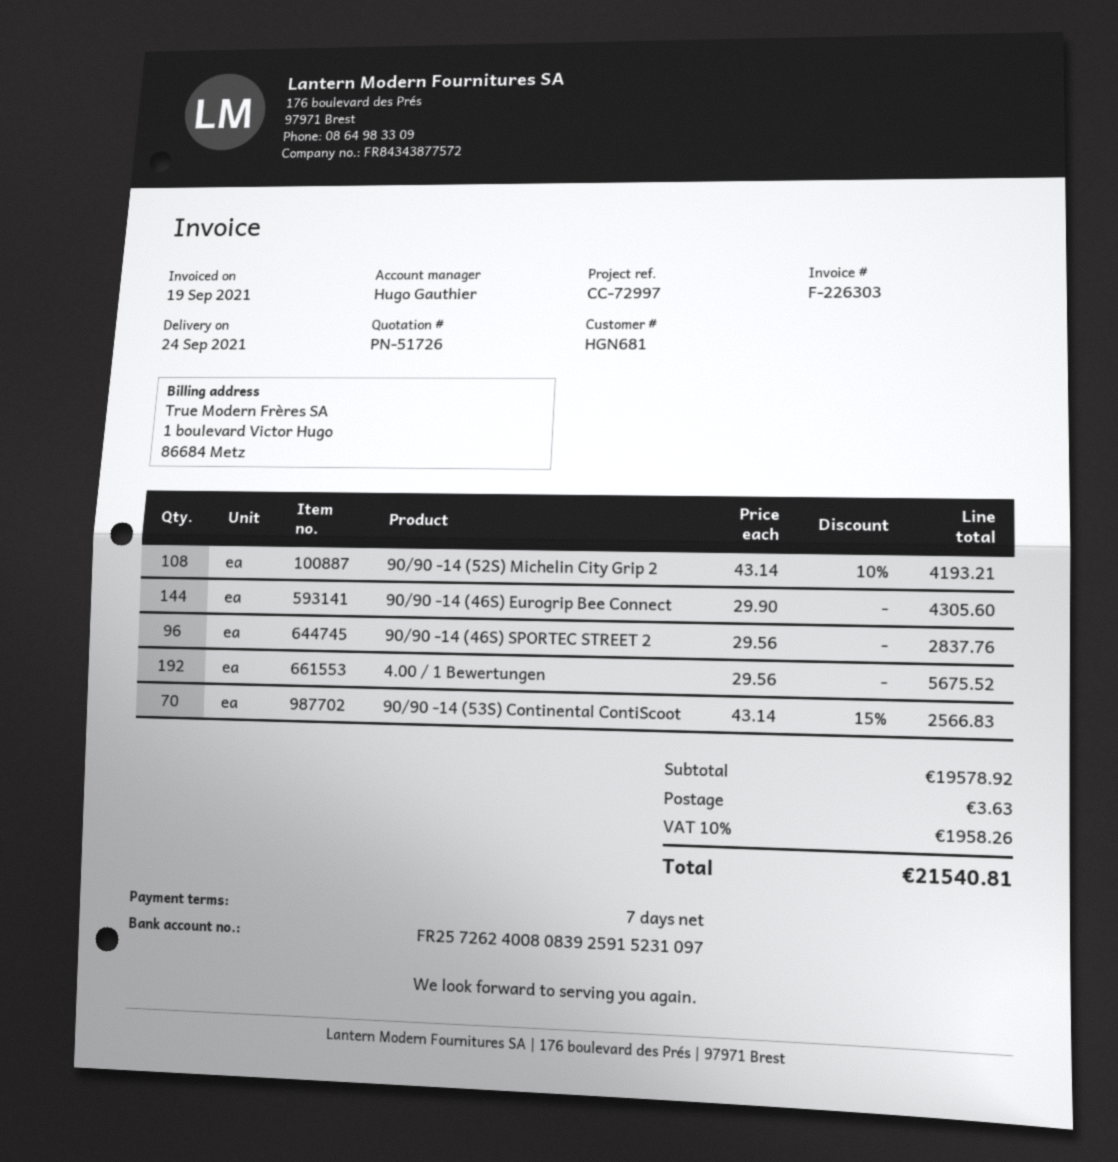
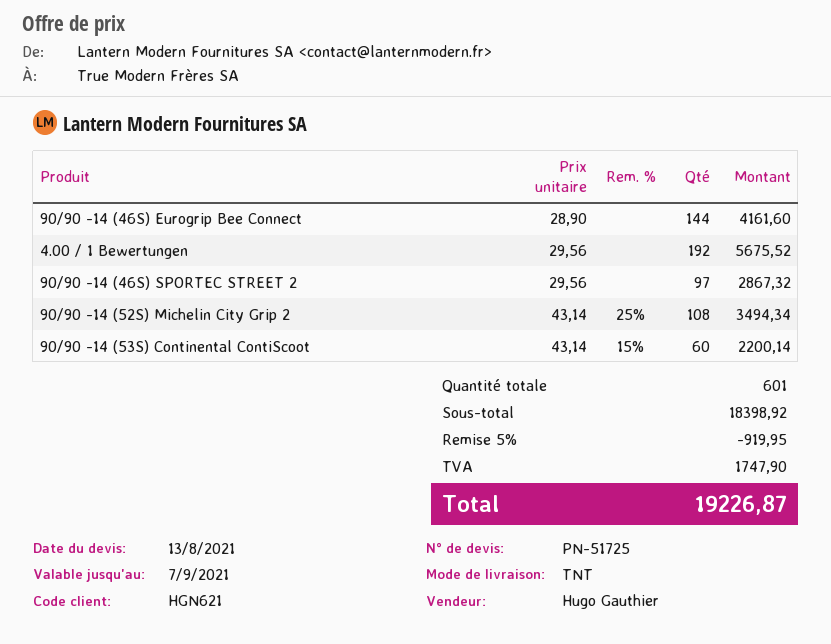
quote number: PN-51726 -> PN-51725
customer number: HGN681 -> HGN621
90/90 -14 (52S) Michelin City Grip 2: 108 x 43.14 - 10% = 4193.21 -> 108 x 43.14 - 25% = 3494.34
90/90 -14 (46S) Eurogrip Bee Connect: 144 x 29.90 = 4305.60 -> 144 x 28.90 = 4161.60
90/90 -14 (46S) SPORTEC STREET 2: 96 x 29.56 = 2837.76 -> 97 x 29.56 = 2867.32
90/90 -14 (53S) Continental ContiScoot: 70 x 43.14 - 15% = 2566.83 -> 60 x 43.14 - 15% = 2200.14
subtotal: 19578.92 -> 18398.92
discount: none -> 5% = 919.95
shipping: 3.63 -> none
tax: 1958.26 -> 1747.90
total: 21540.81 -> 19226.87

